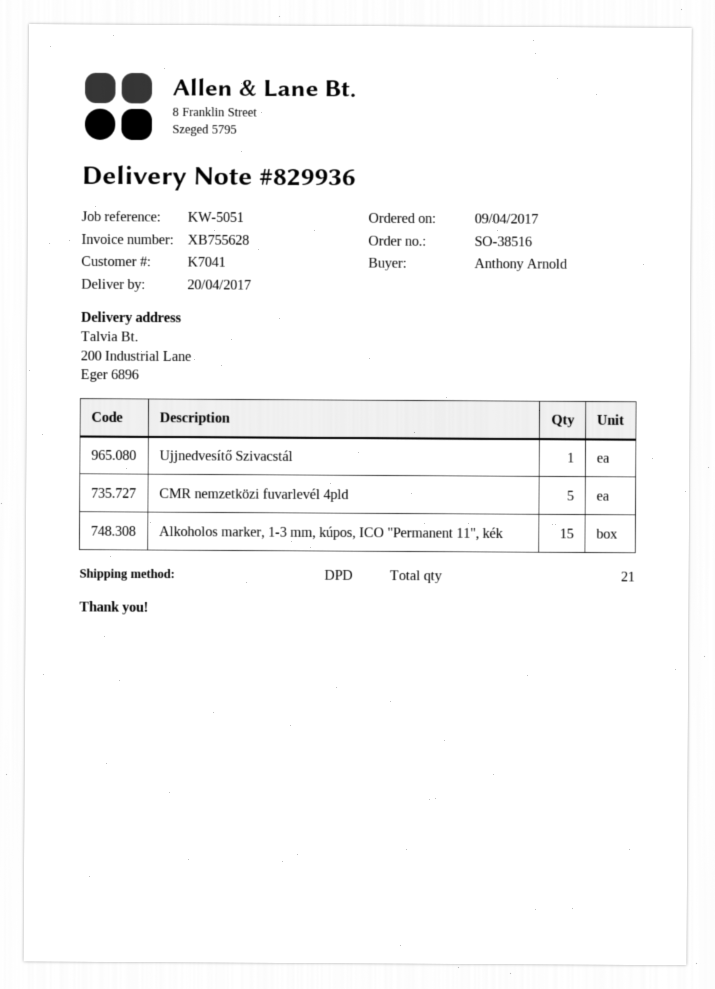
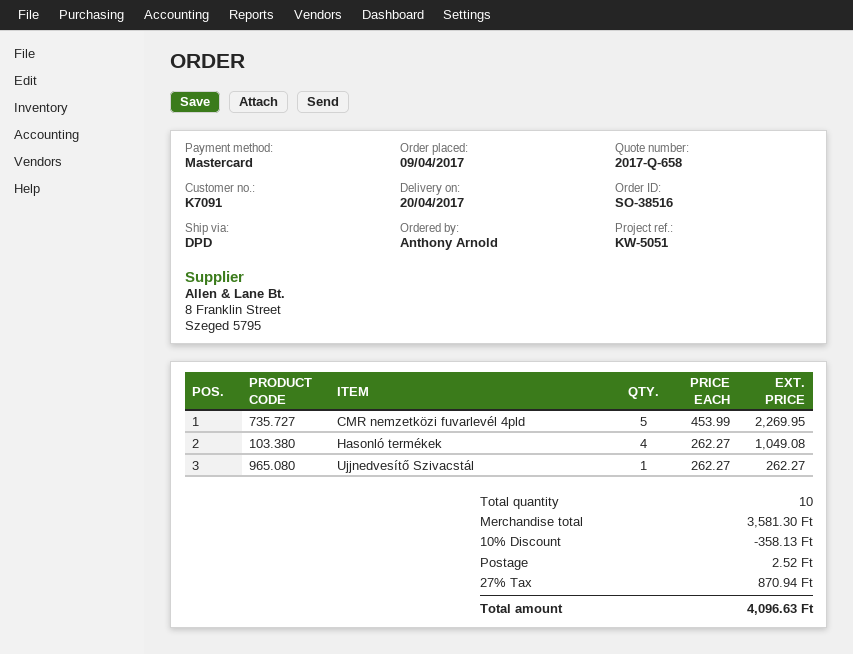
customer number: K7041 -> K7091
Alkoholos marker, 1-3 mm, kúpos, ICO "Permanent 11", kék: 15 -> none
Hasonló termékek: none -> 4
total quantity: 21 -> 10

